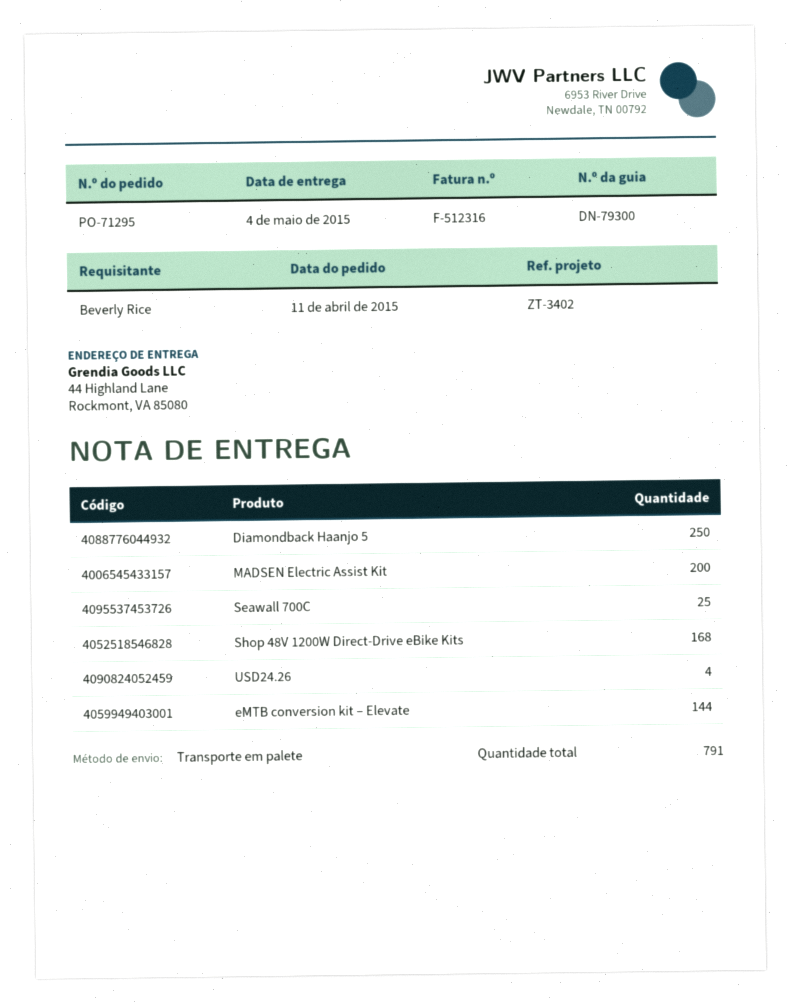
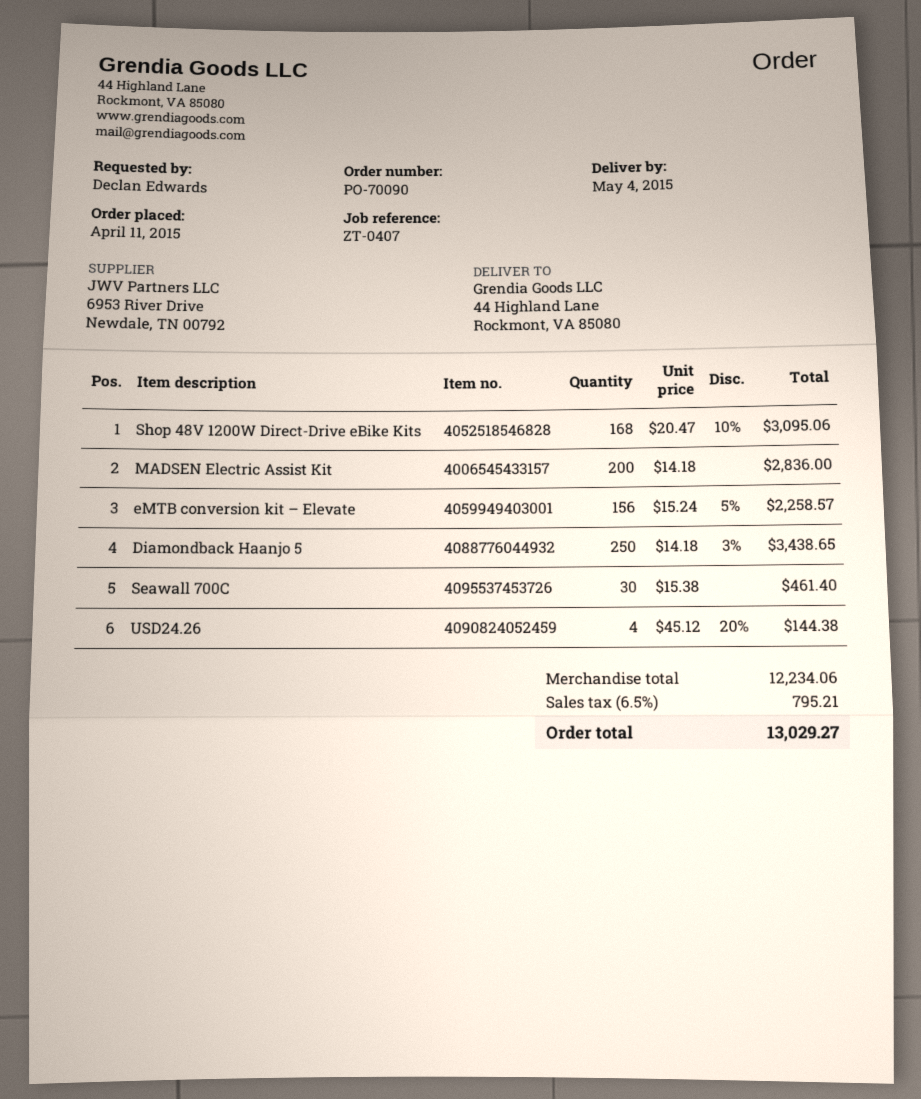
order number: PO-71295 -> PO-70090
reference: ZT-3402 -> ZT-0407
ordered by: Beverly Rice -> Declan Edwards
Seawall 700C: 25 -> 30
eMTB conversion kit – Elevate: 144 -> 156

